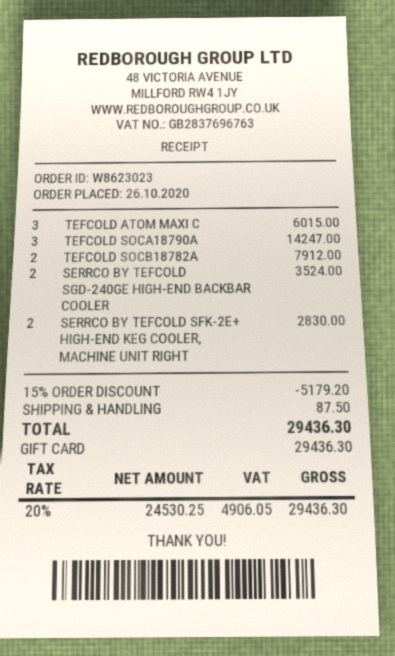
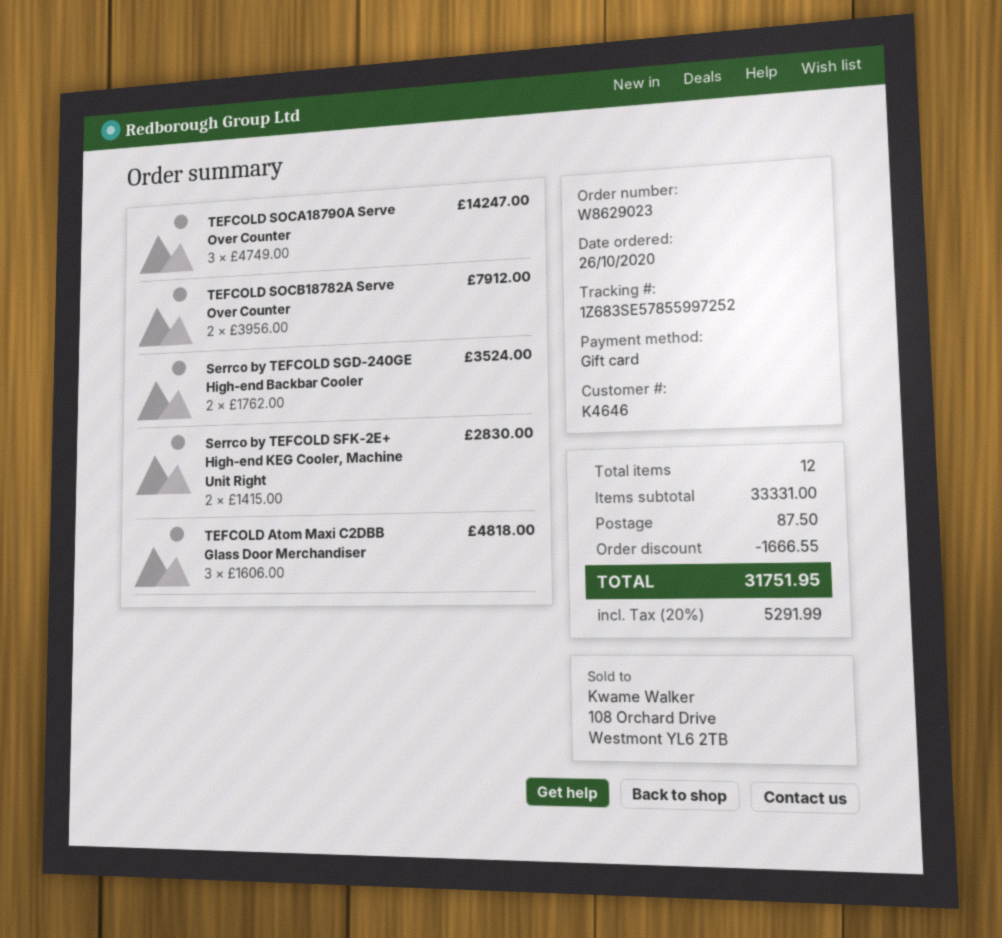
order number: W8623023 -> W8629023
TEFCOLD ATOM MAXI C: 3 for 6015.00 -> 3 for 4818.00
discount: 5179.20 -> 1666.55
tax: 20% = 4906.05 -> 20% = 5291.99
total: 29436.30 -> 31751.95

